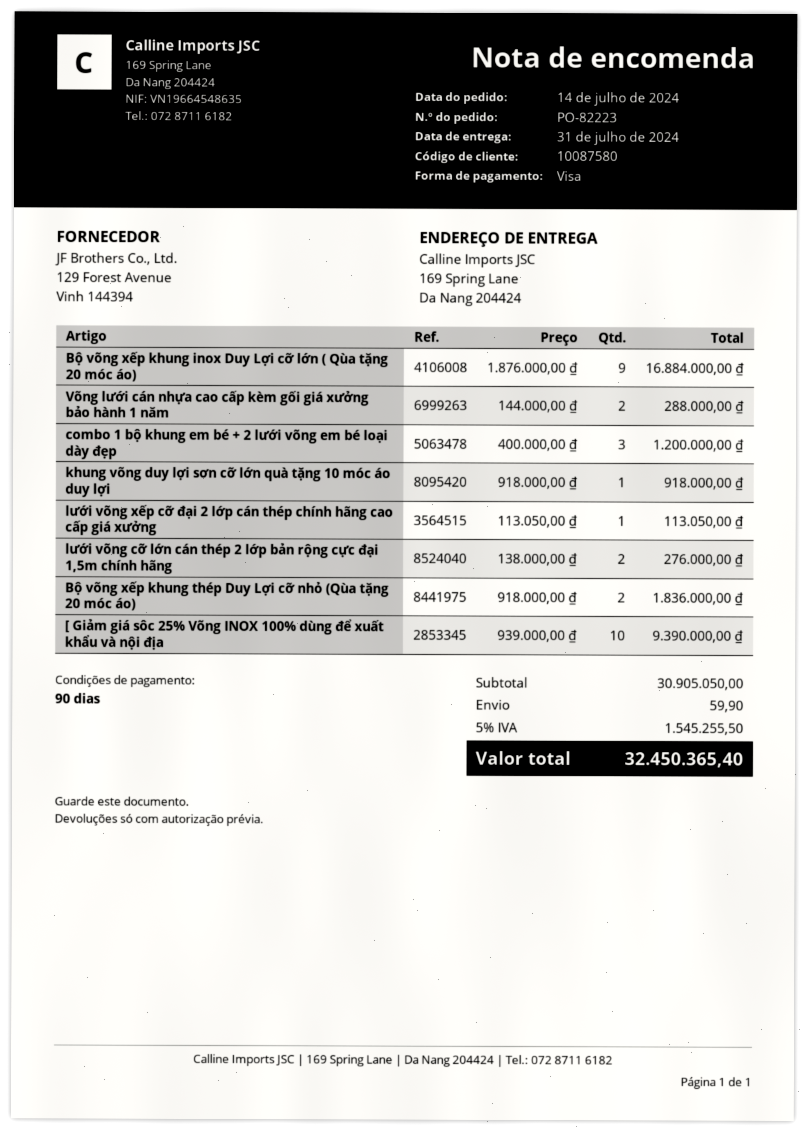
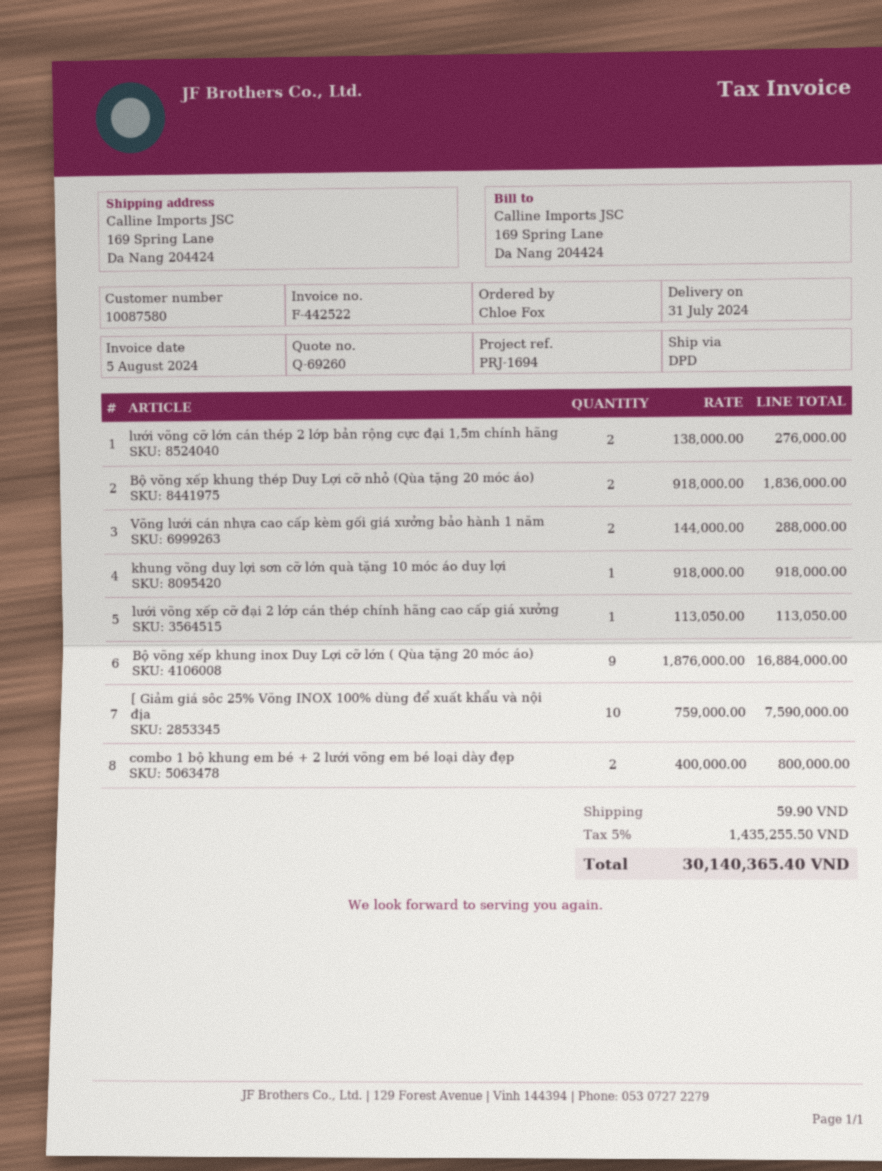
combo 1 bộ khung em bé + 2 lưới võng em bé loại dày đẹp: 3 x 400000.00 = 1200000.00 -> 2 x 400000.00 = 800000.00
[ Giảm giá sôc 25% Võng INOX 100% dùng để xuất khẩu và nội địa: 10 x 939000.00 = 9390000.00 -> 10 x 759000.00 = 7590000.00
tax: 5% = 1545255.50 -> 5% = 1435255.50
total: 32450365.40 -> 30140365.40

